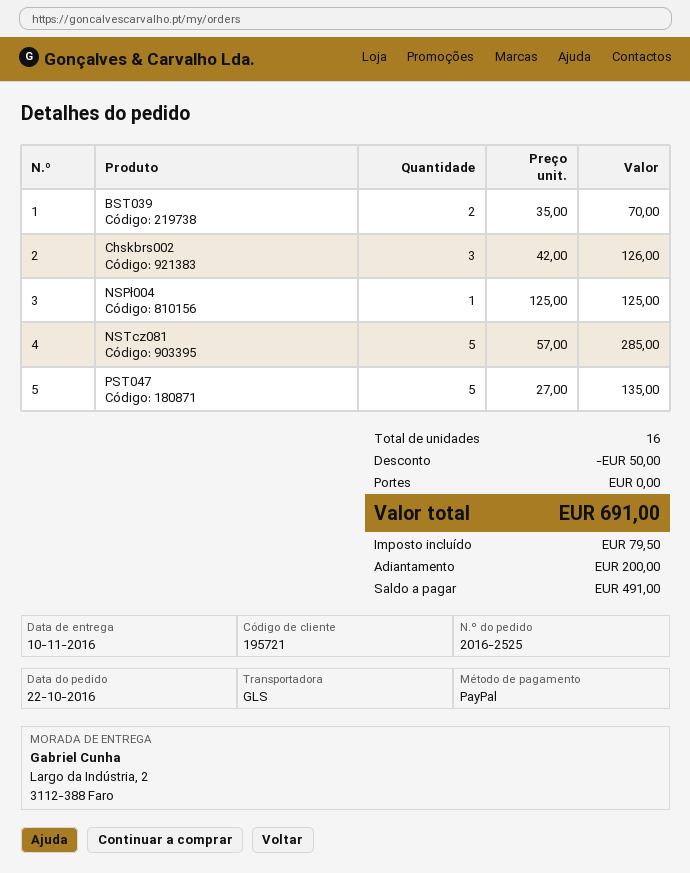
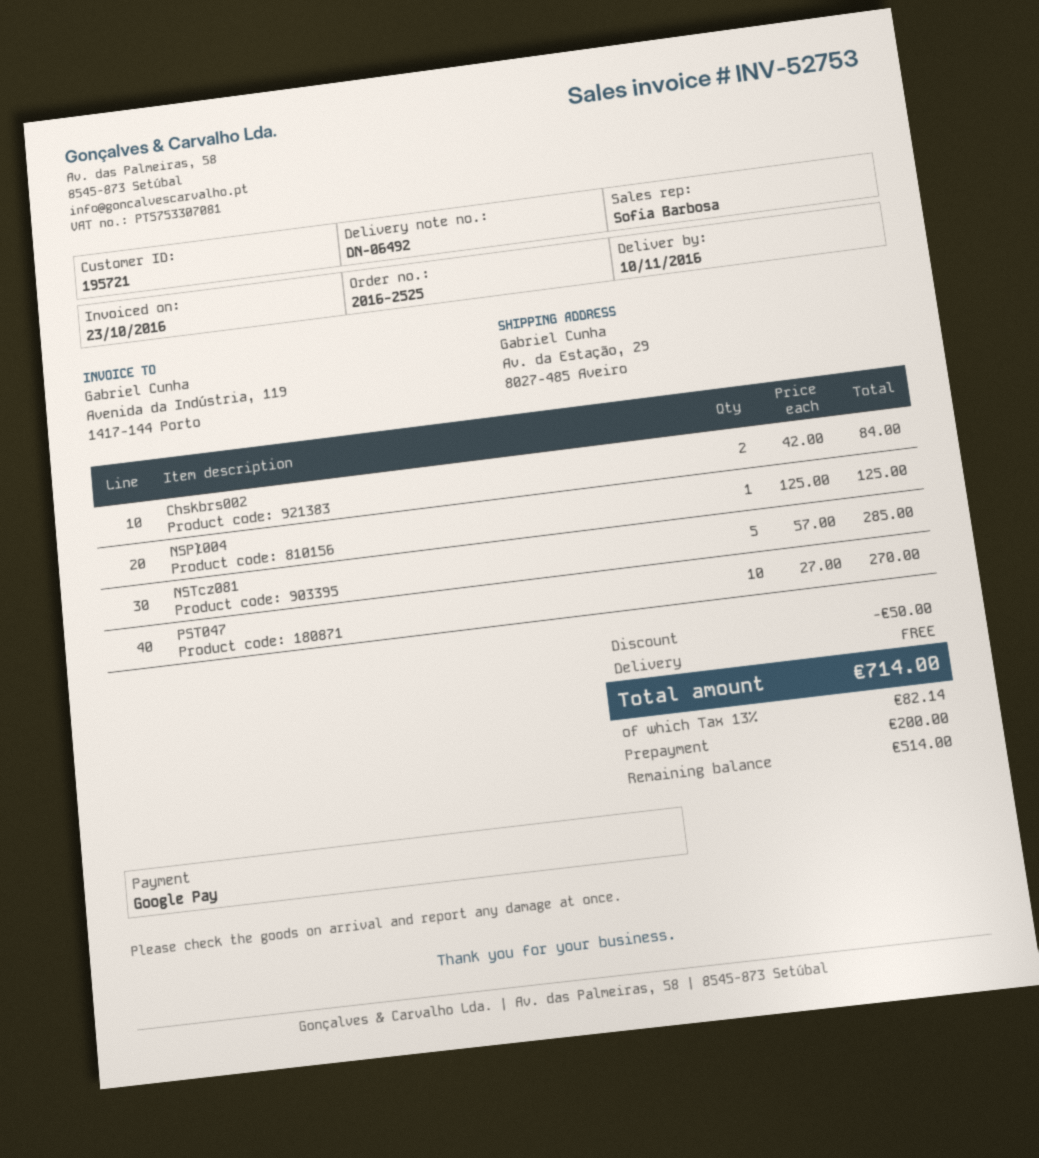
payment method: PayPal -> Google Pay
ship to: Largo da Indústria, 2, 3112-388 Faro -> Av. da Estação, 29, 8027-485 Aveiro
BST039: 2 x 35.00 = 70.00 -> none
Chskbrs002: 3 x 42.00 = 126.00 -> 2 x 42.00 = 84.00
PST047: 5 x 27.00 = 135.00 -> 10 x 27.00 = 270.00
tax: 79.50 -> 82.14
total: 691.00 -> 714.00
balance: 491.00 -> 514.00

